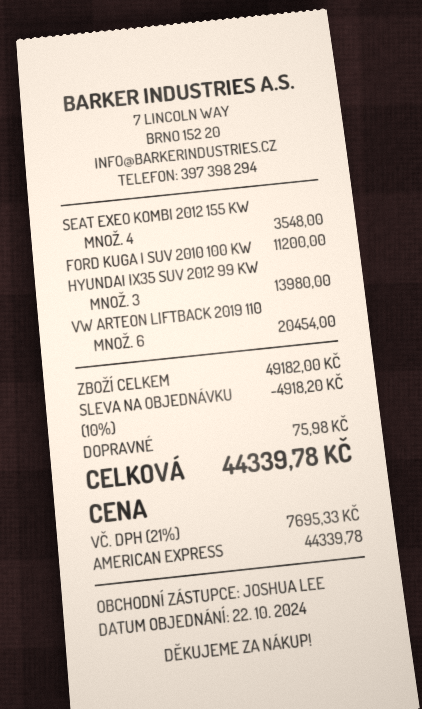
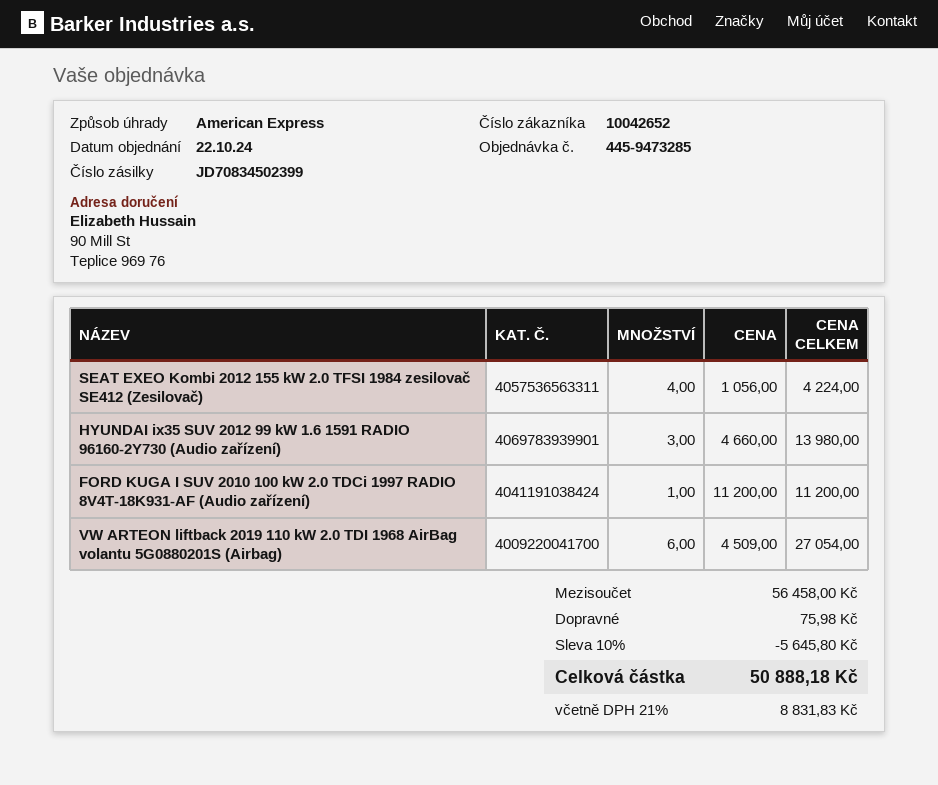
SEAT EXEO KOMBI 2012 155 KW: 4 for 3548.00 -> 4 for 4224.00
VW ARTEON LIFTBACK 2019 110: 6 for 20454.00 -> 6 for 27054.00
subtotal: 49182.00 -> 56458.00
discount: 10% = 4918.20 -> 10% = 5645.80
tax: 21% = 7695.33 -> 21% = 8831.83
total: 44339.78 -> 50888.18

